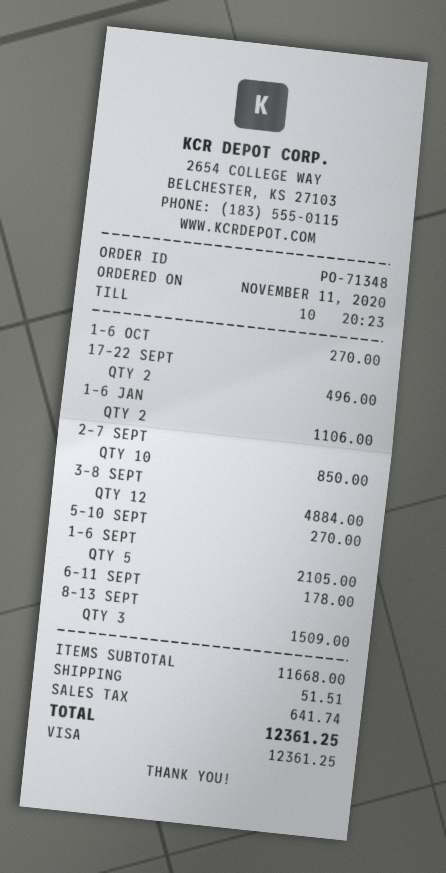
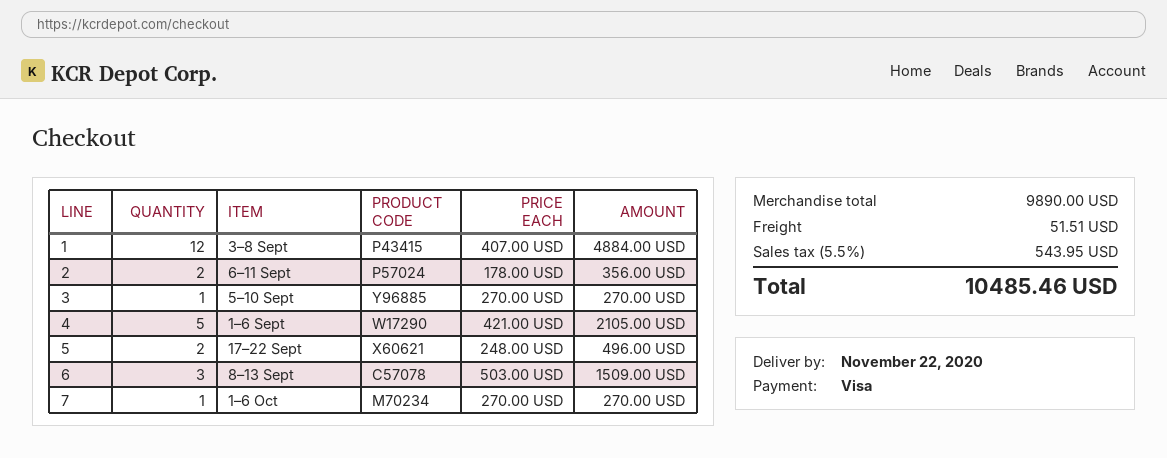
1–6 JAN: 2 for 1106.00 -> none
2–7 SEPT: 10 for 850.00 -> none
6–11 SEPT: 1 for 178.00 -> 2 for 356.00
subtotal: 11668.00 -> 9890.00
tax: 641.74 -> 543.95
total: 12361.25 -> 10485.46

